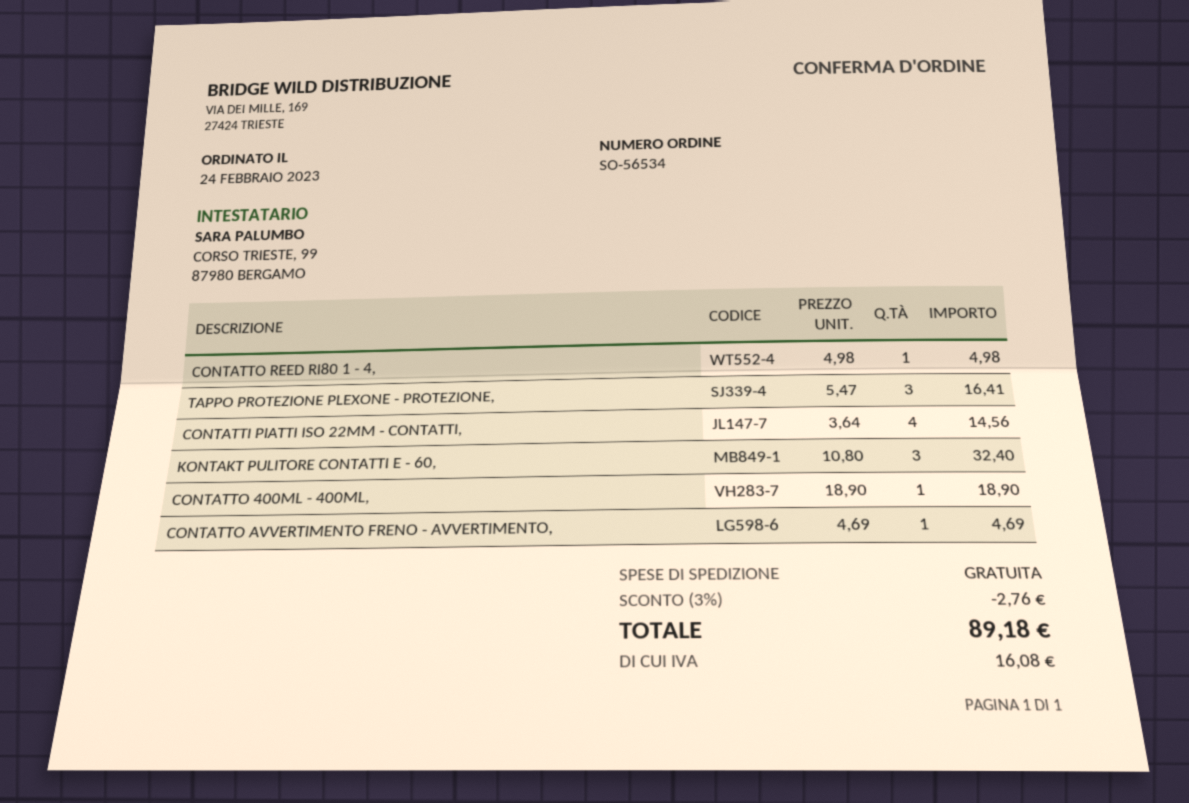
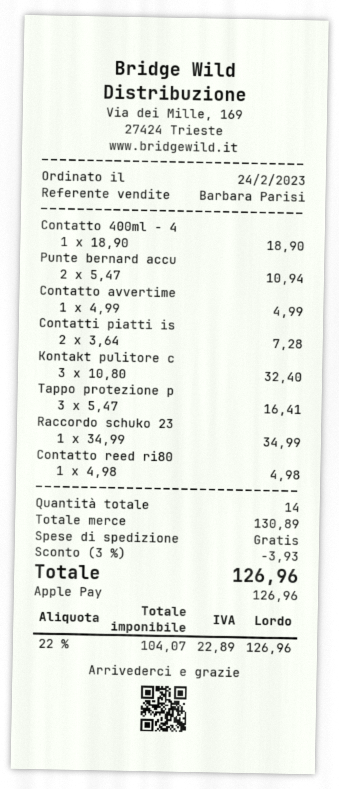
CONTATTI PIATTI ISO 22MM - CONTATTI,: 4 x 3.64 = 14.56 -> 2 x 3.64 = 7.28
CONTATTO AVVERTIMENTO FRENO - AVVERTIMENTO,: 1 x 4.69 = 4.69 -> 1 x 4.99 = 4.99
Punte bernard accu: none -> 2 x 5.47 = 10.94
Raccordo schuko 23: none -> 1 x 34.99 = 34.99
discount: 3% = 2.76 -> 3% = 3.93
tax: 16.08 -> 22.89
total: 89.18 -> 126.96

